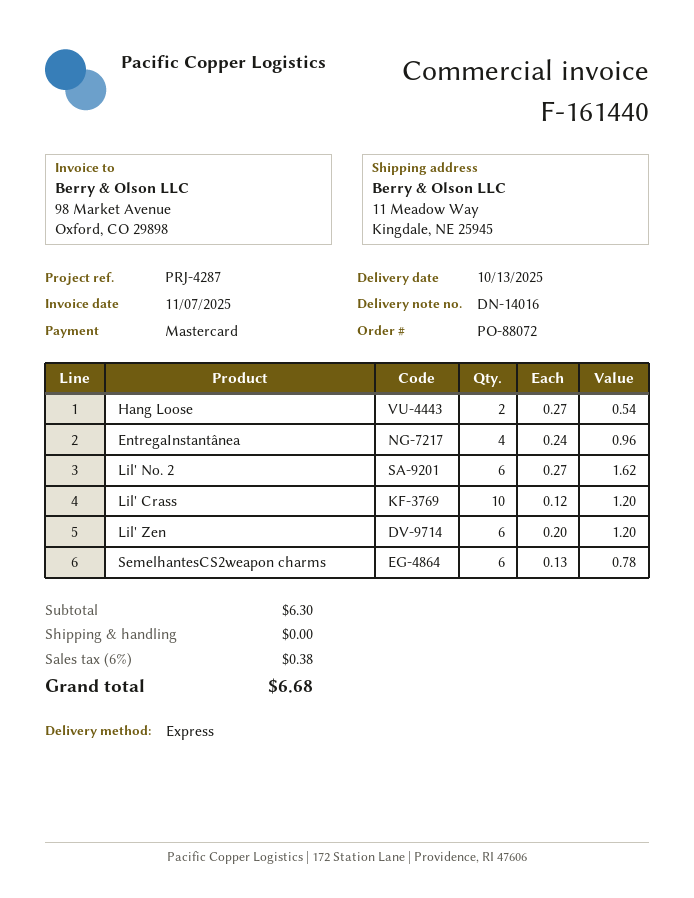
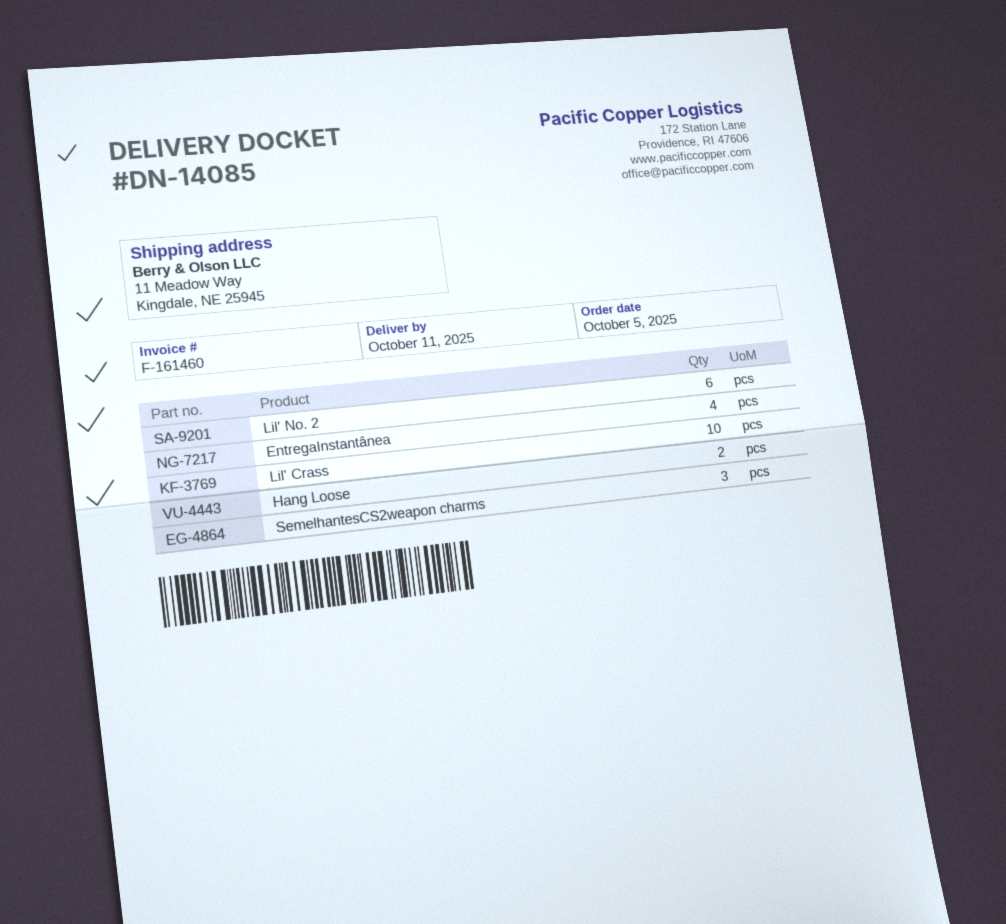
delivery note number: DN-14016 -> DN-14085
delivery date: 2025-10-13 -> 2025-10-11
invoice number: F-161440 -> F-161460
Lil' Zen: 6 -> none
SemelhantesCS2weapon charms: 6 -> 3

